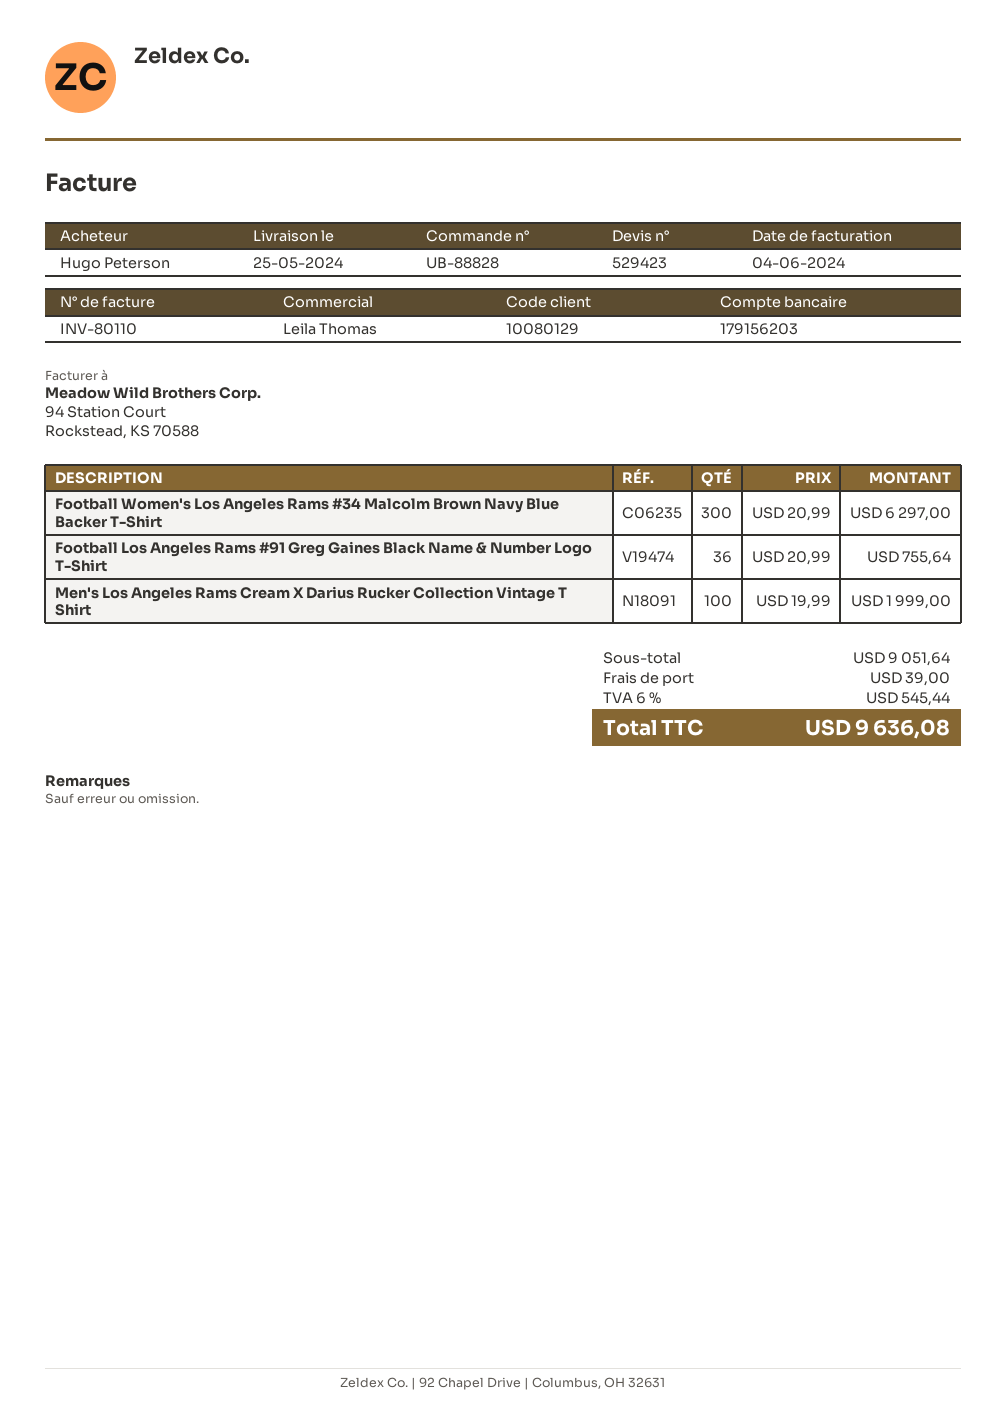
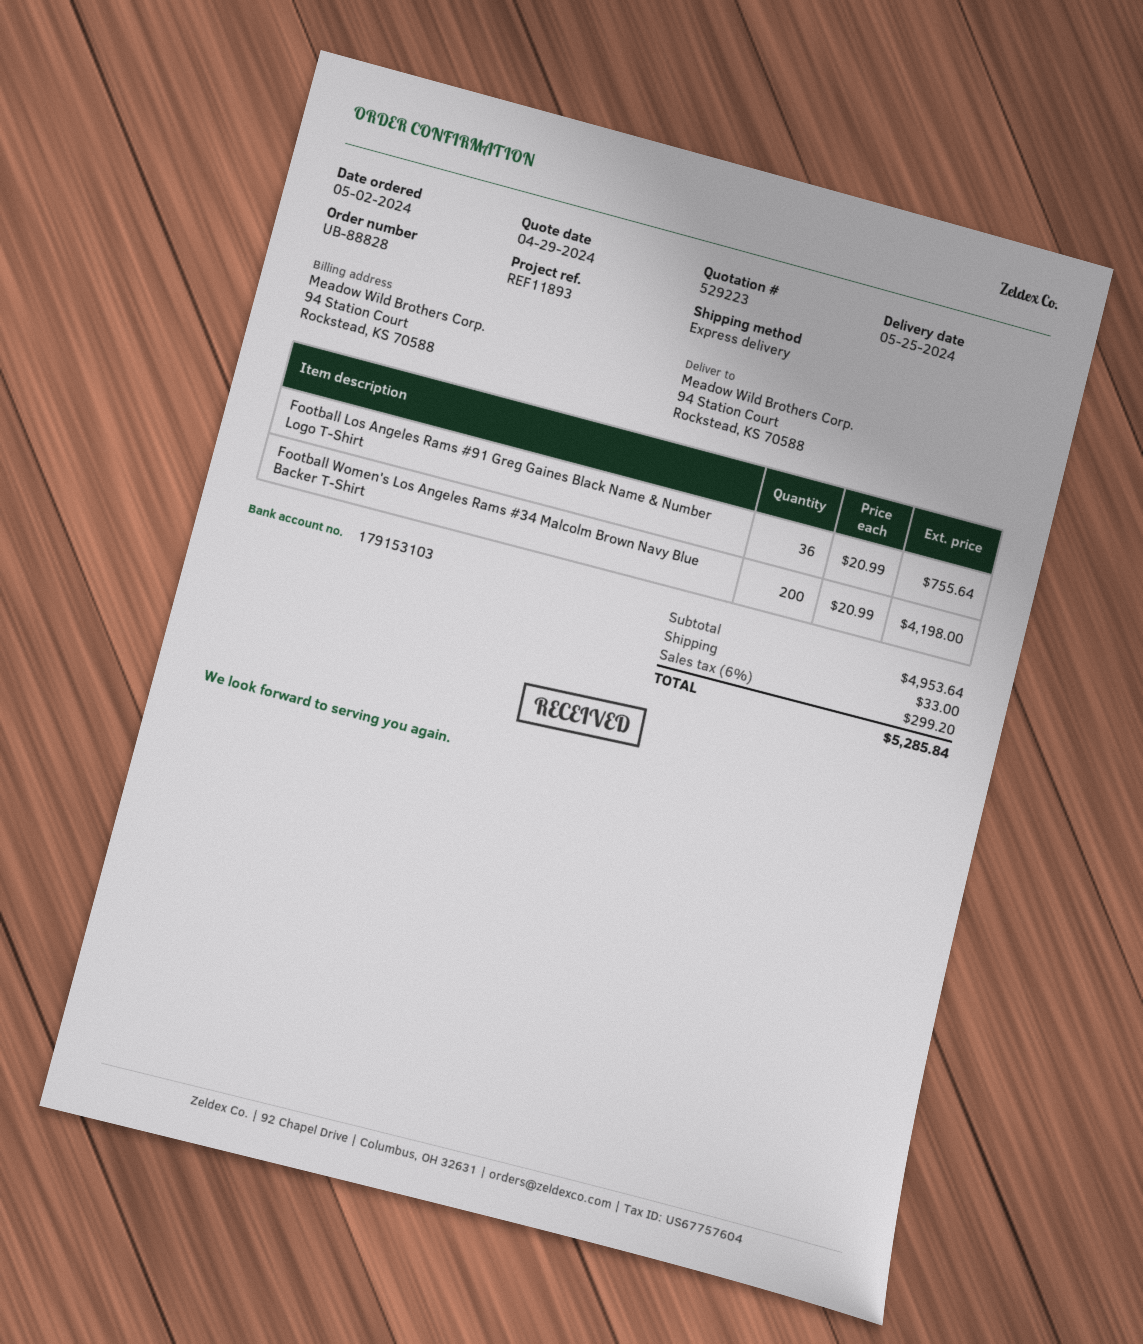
quote number: 529423 -> 529223
bank account: 179156203 -> 179153103
Football Women's Los Angeles Rams #34 Malcolm Brown Navy Blue Backer T-Shirt: 300 x 20.99 = 6297.00 -> 200 x 20.99 = 4198.00
Men's Los Angeles Rams Cream X Darius Rucker Collection Vintage T Shirt: 100 x 19.99 = 1999.00 -> none
subtotal: 9051.64 -> 4953.64
shipping: 39.00 -> 33.00
tax: 6% = 545.44 -> 6% = 299.20
total: 9636.08 -> 5285.84

